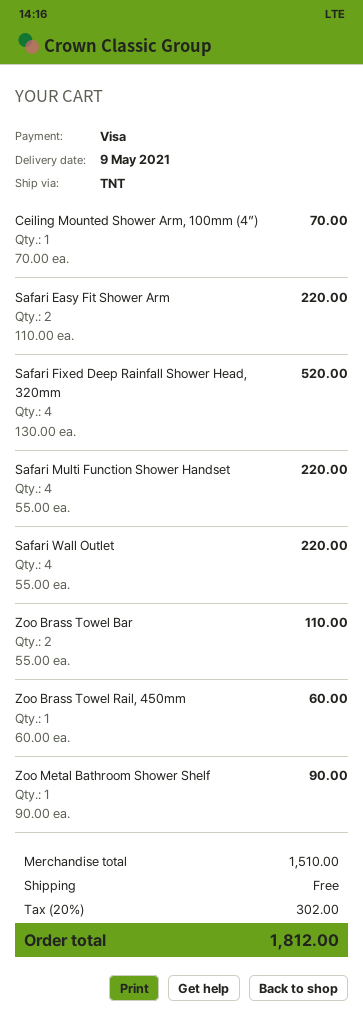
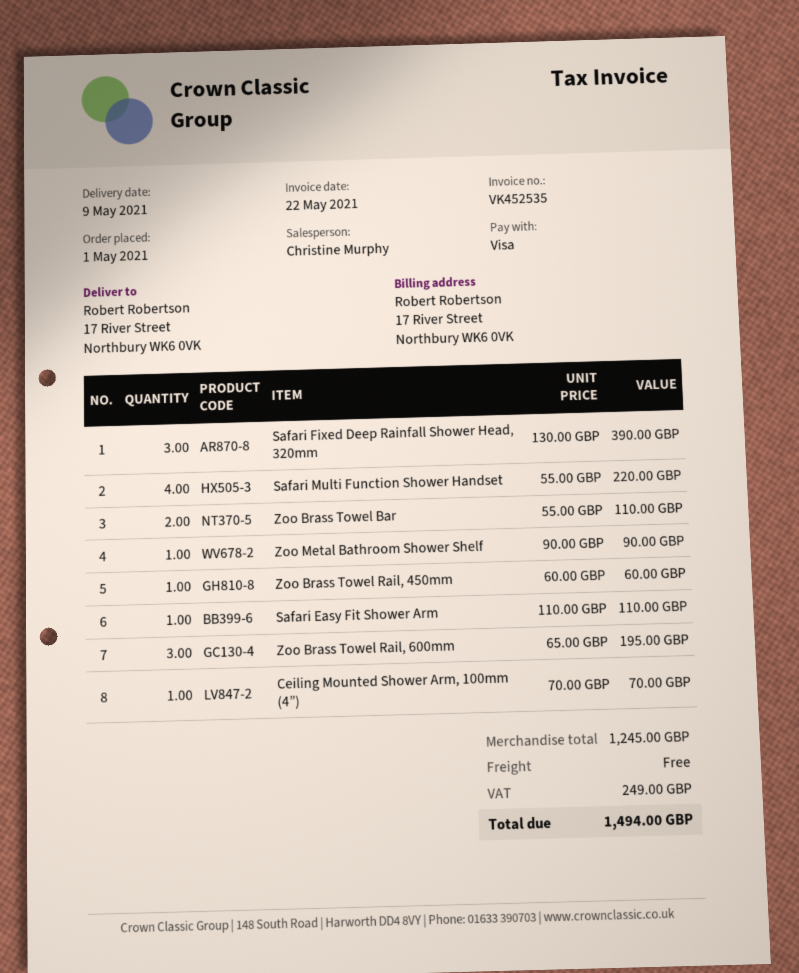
Safari Easy Fit Shower Arm: 2 x 110.00 = 220.00 -> 1 x 110.00 = 110.00
Safari Fixed Deep Rainfall Shower Head, 320mm: 4 x 130.00 = 520.00 -> 3 x 130.00 = 390.00
Safari Wall Outlet: 4 x 55.00 = 220.00 -> none
Zoo Brass Towel Rail, 600mm: none -> 3 x 65.00 = 195.00
subtotal: 1510.00 -> 1245.00
tax: 302.00 -> 249.00
total: 1812.00 -> 1494.00

